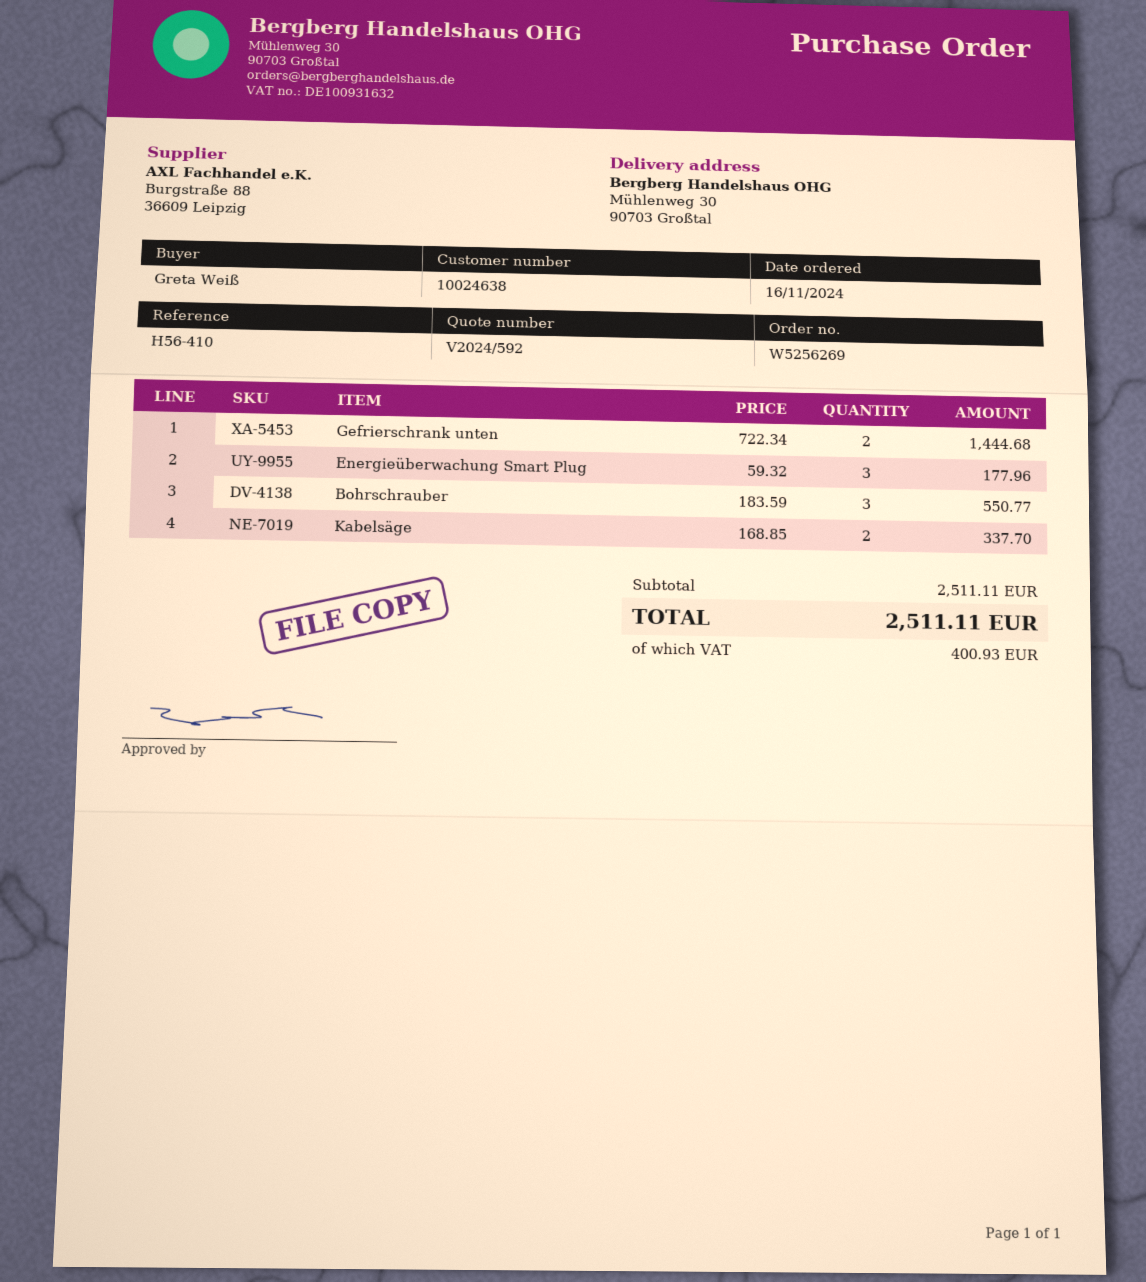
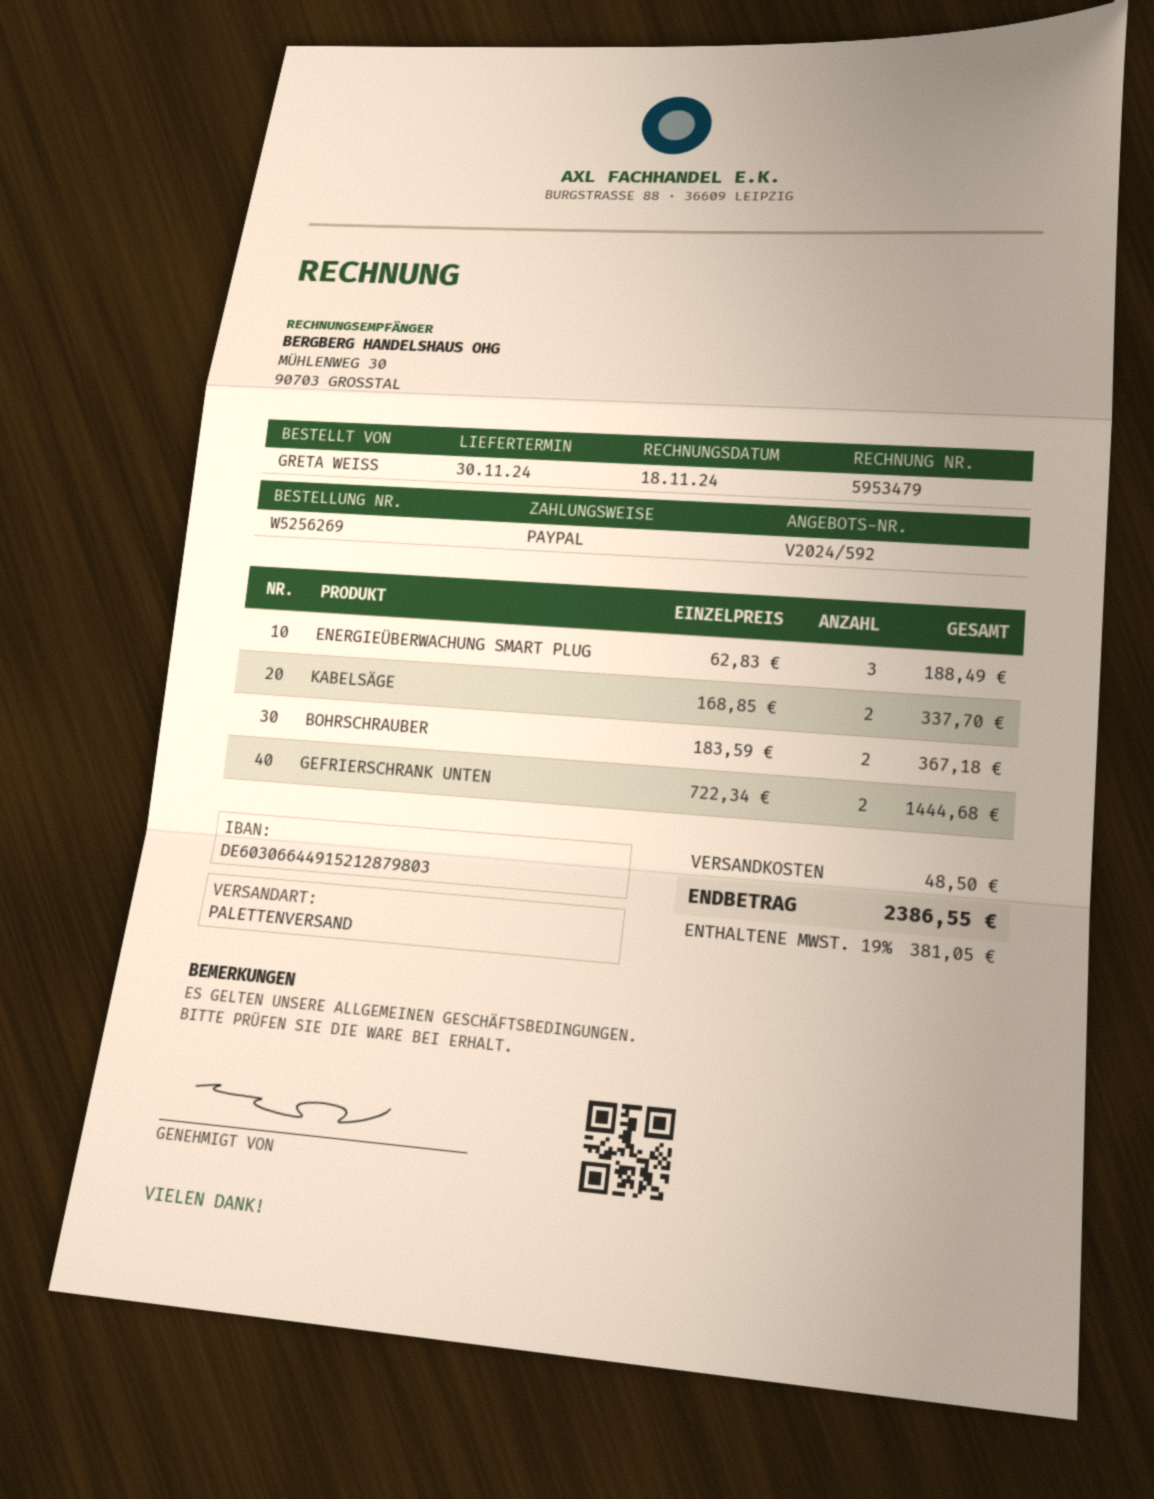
Energieüberwachung Smart Plug: 3 x 59.32 = 177.96 -> 3 x 62.83 = 188.49
Bohrschrauber: 3 x 183.59 = 550.77 -> 2 x 183.59 = 367.18
shipping: none -> 48.50
tax: 400.93 -> 381.05
total: 2511.11 -> 2386.55

